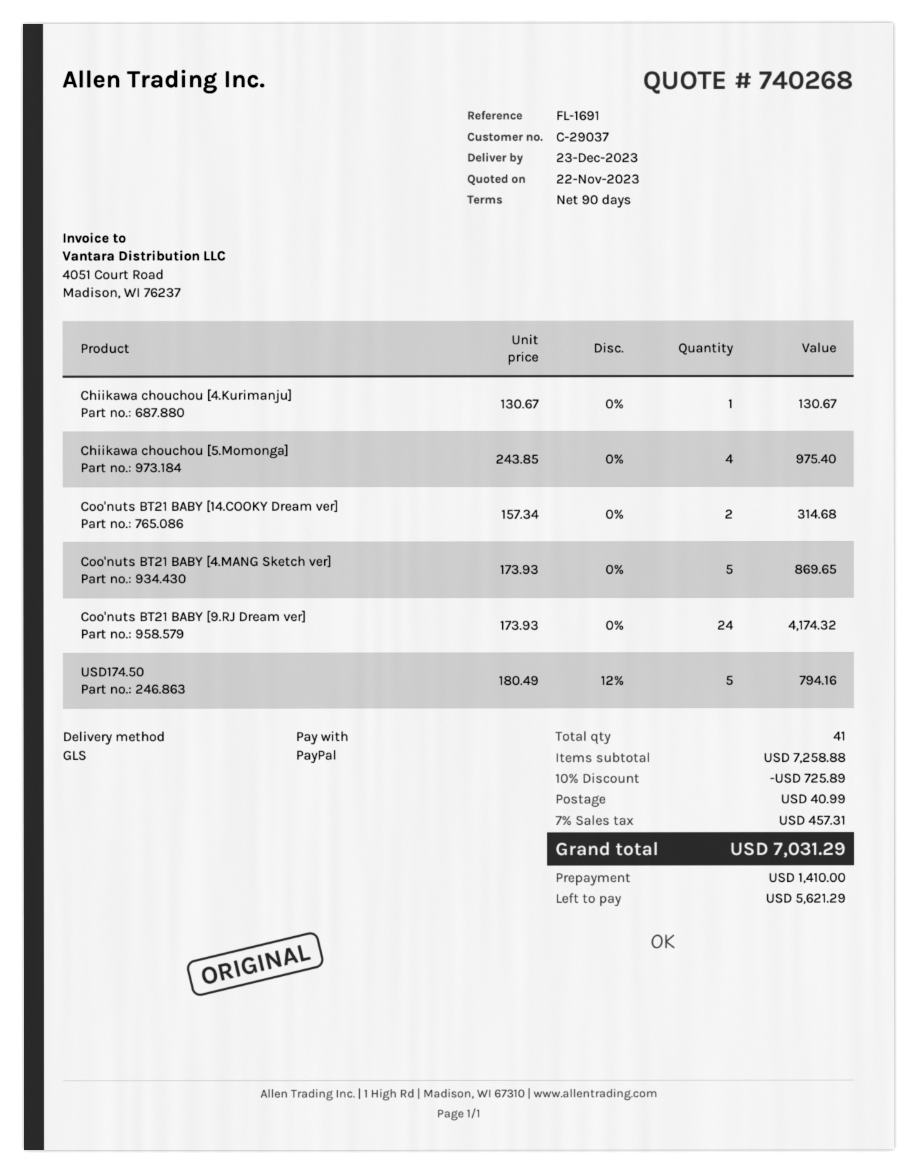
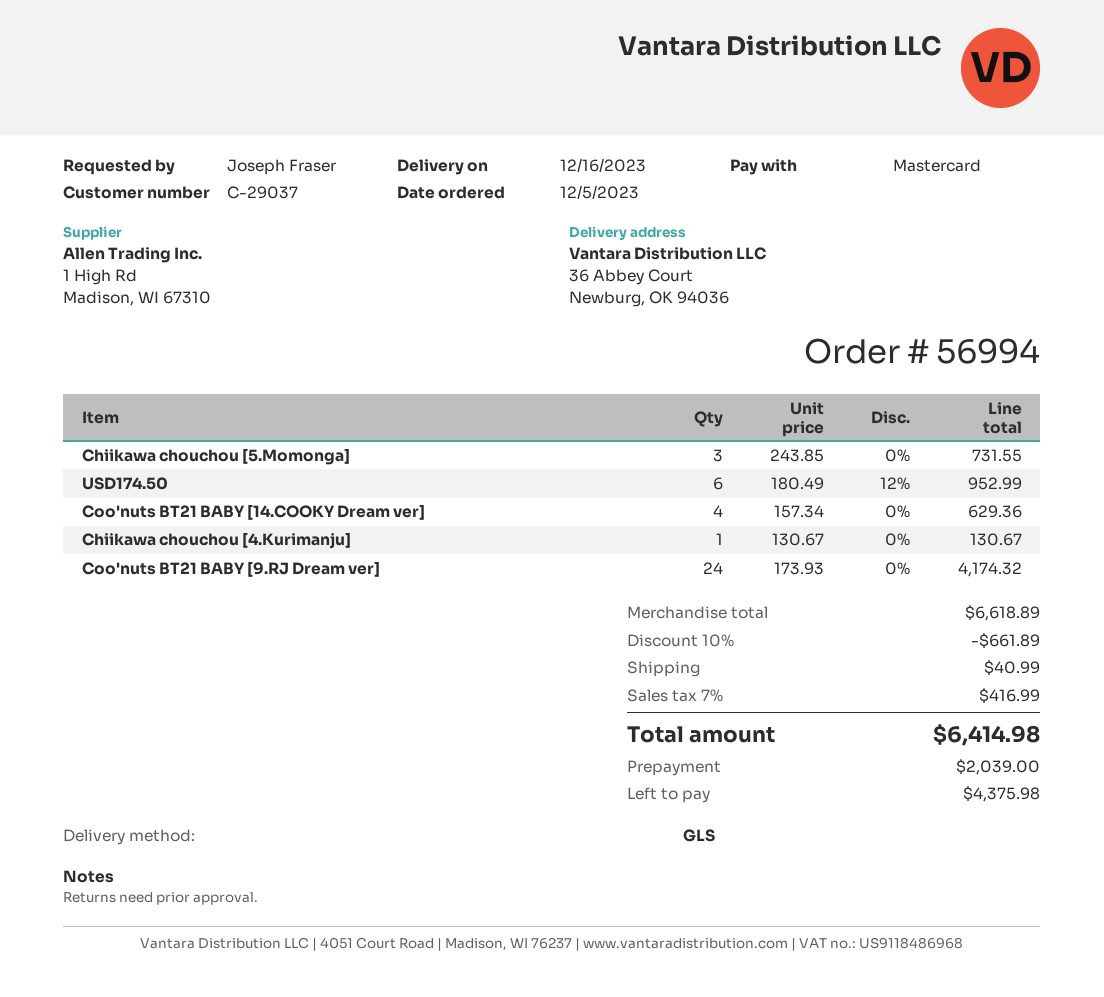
delivery date: 2023-12-23 -> 2023-12-16
payment method: PayPal -> Mastercard
Chiikawa chouchou [5.Momonga]: 4 x 243.85 = 975.40 -> 3 x 243.85 = 731.55
Coo'nuts BT21 BABY [14.COOKY Dream ver]: 2 x 157.34 = 314.68 -> 4 x 157.34 = 629.36
Coo'nuts BT21 BABY [4.MANG Sketch ver]: 5 x 173.93 = 869.65 -> none
USD174.50: 5 x 180.49 - 12% = 794.16 -> 6 x 180.49 - 12% = 952.99
subtotal: 7258.88 -> 6618.89
discount: 10% = 725.89 -> 10% = 661.89
tax: 7% = 457.31 -> 7% = 416.99
total: 7031.29 -> 6414.98
deposit: 1410.00 -> 2039.00
balance: 5621.29 -> 4375.98

